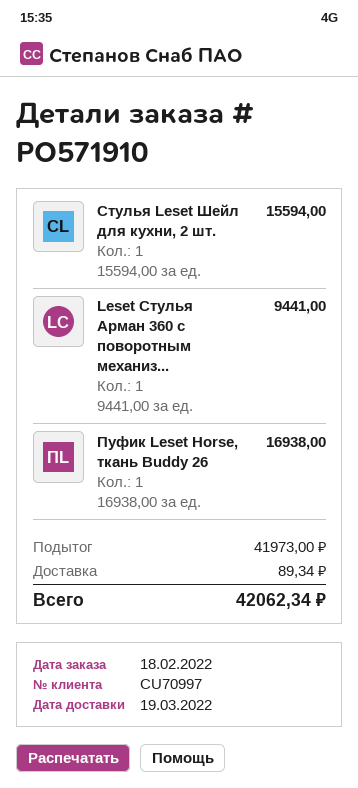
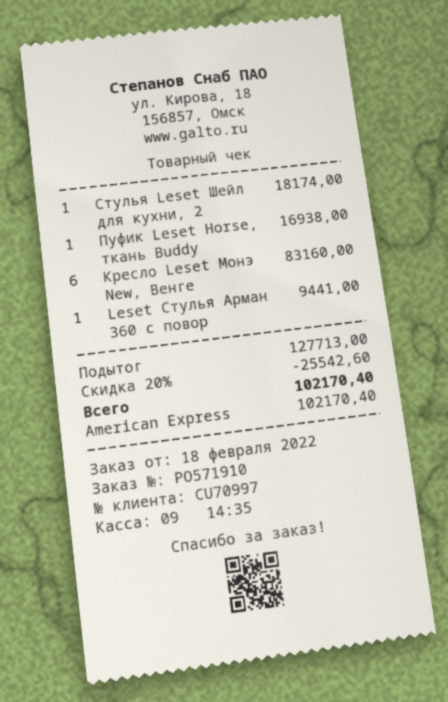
Стулья Leset Шейл для кухни, 2 шт.: 1 for 15594.00 -> 1 for 18174.00
Кресло Leset Монэ New, Венге: none -> 6 for 83160.00
subtotal: 41973.00 -> 127713.00
discount: none -> 20% = 25542.60
shipping: 89.34 -> none
total: 42062.34 -> 102170.40

